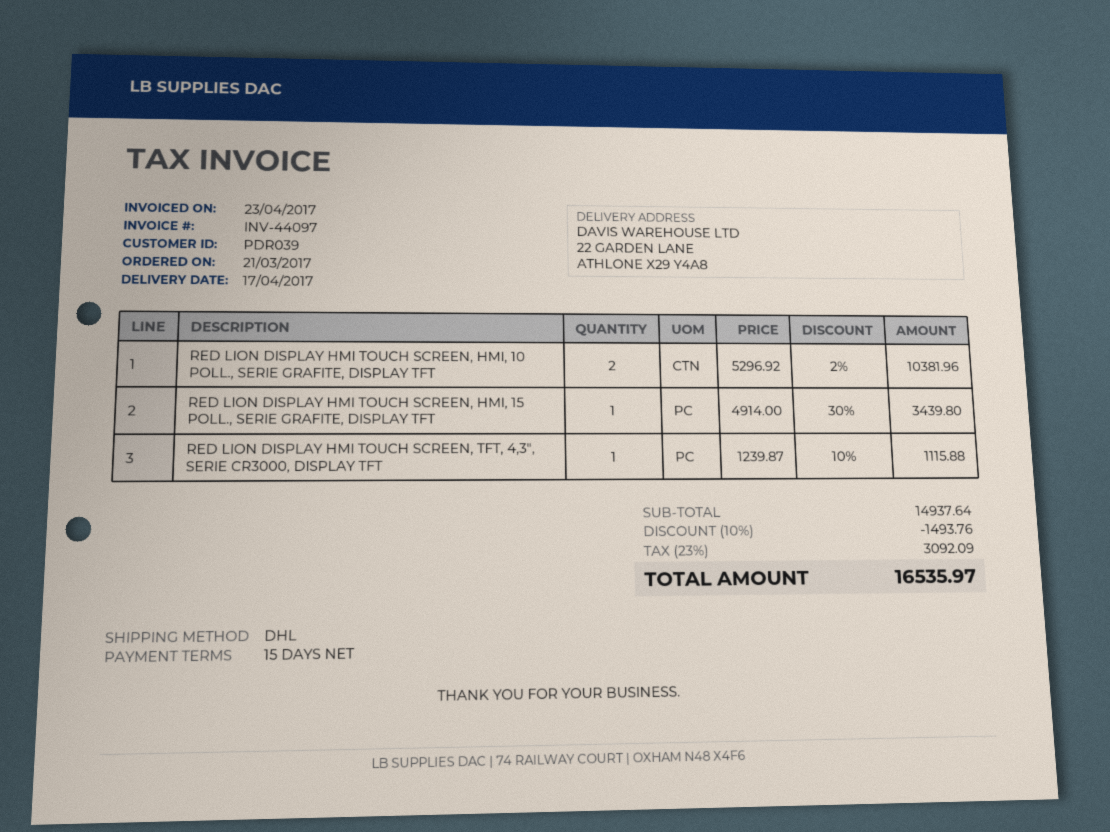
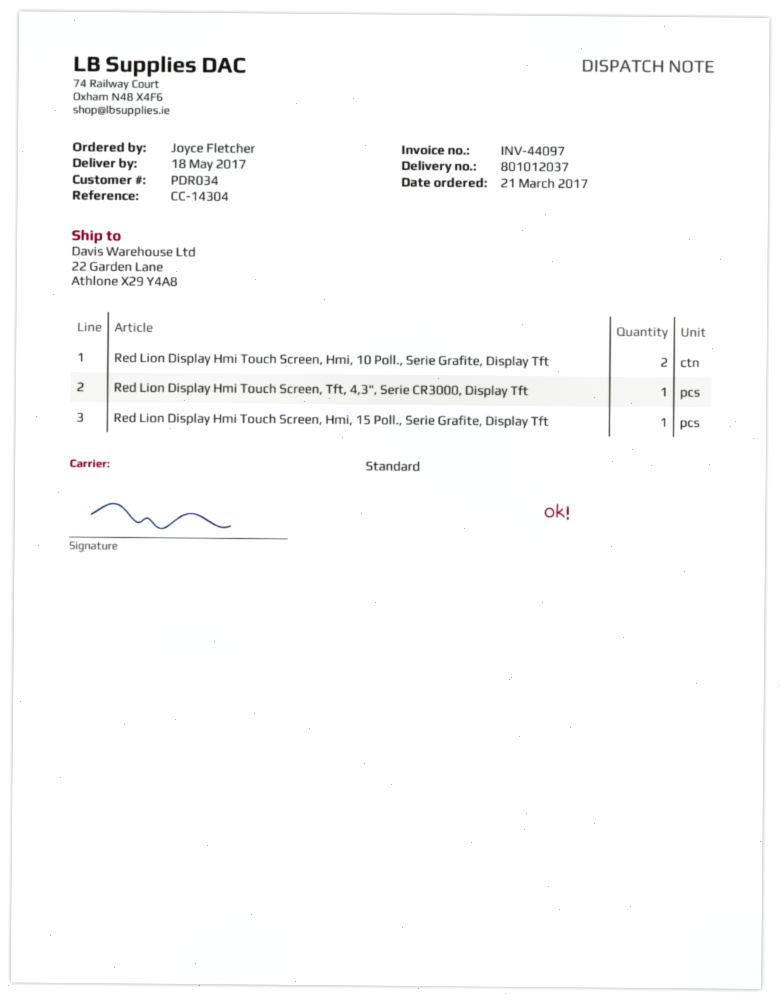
delivery date: 2017-04-17 -> 2017-05-18
customer number: PDR039 -> PDR034
shipping method: DHL -> standard

